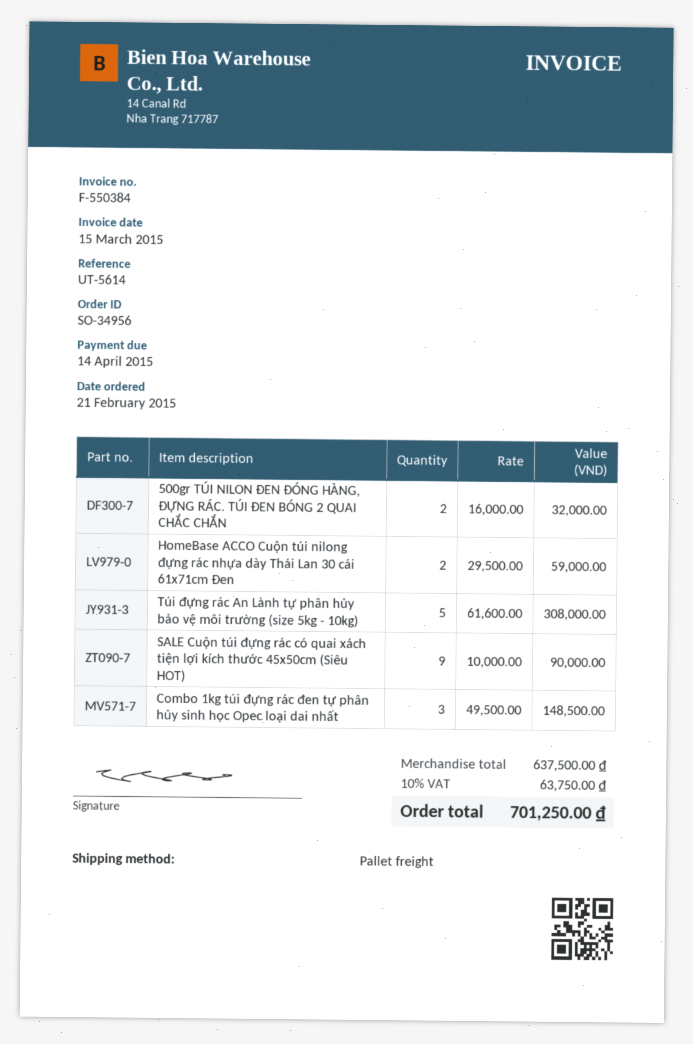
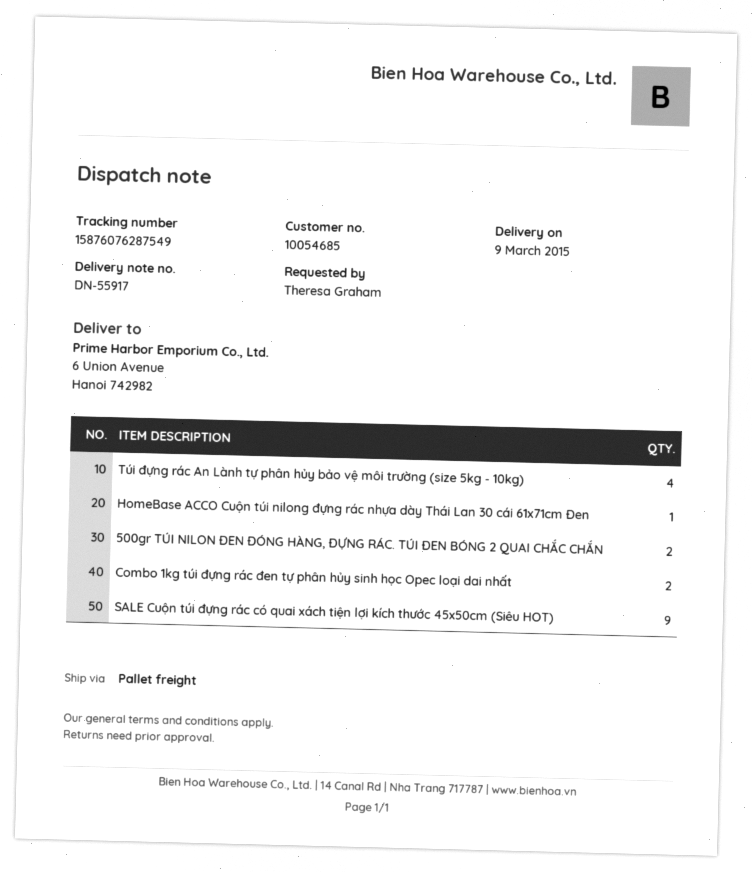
HomeBase ACCO Cuộn túi nilong đựng rác nhựa dày Thái Lan 30 cái 61x71cm Đen: 2 -> 1
Túi đựng rác An Lành tự phân hủy bảo vệ môi trường (size 5kg - 10kg): 5 -> 4
Combo 1kg túi đựng rác đen tự phân hủy sinh học Opec loại dai nhất: 3 -> 2

